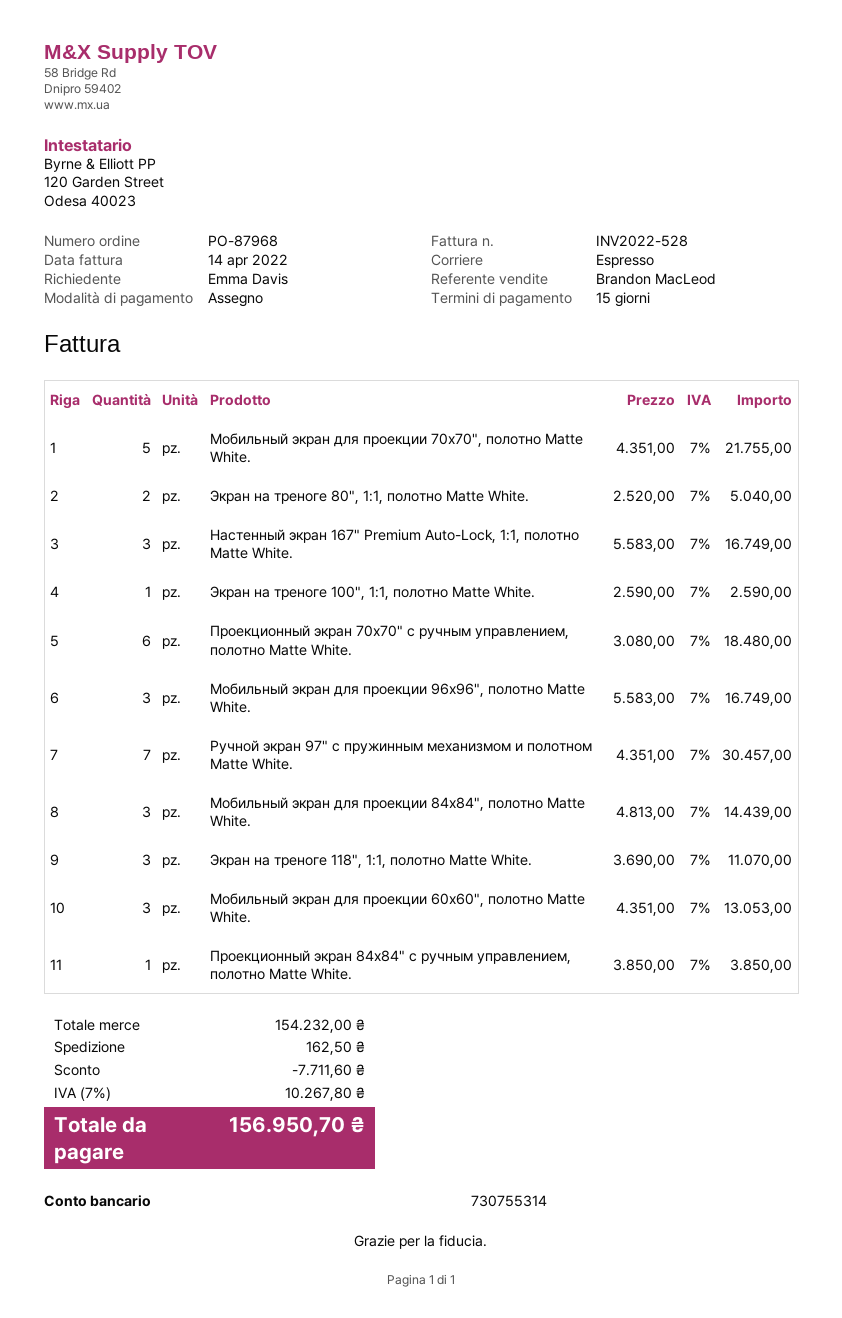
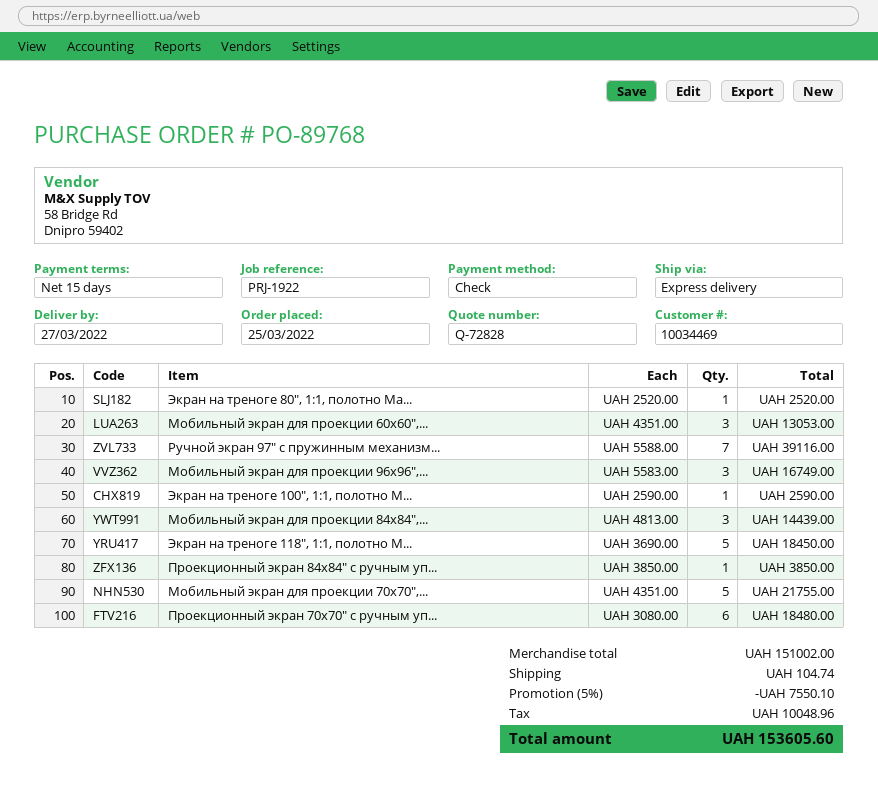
order number: PO-87968 -> PO-89768
Экран на треноге 80", 1:1, полотно Matte White.: 2 x 2520.00 = 5040.00 -> 1 x 2520.00 = 2520.00
Настенный экран 167" Premium Auto-Lock, 1:1, полотно Matte White.: 3 x 5583.00 = 16749.00 -> none
Ручной экран 97" с пружинным механизмом и полотном Matte White.: 7 x 4351.00 = 30457.00 -> 7 x 5588.00 = 39116.00
Экран на треноге 118", 1:1, полотно Matte White.: 3 x 3690.00 = 11070.00 -> 5 x 3690.00 = 18450.00
subtotal: 154232.00 -> 151002.00
discount: 7711.60 -> 7550.10
shipping: 162.50 -> 104.74
tax: 10267.80 -> 10048.96
total: 156950.70 -> 153605.60

